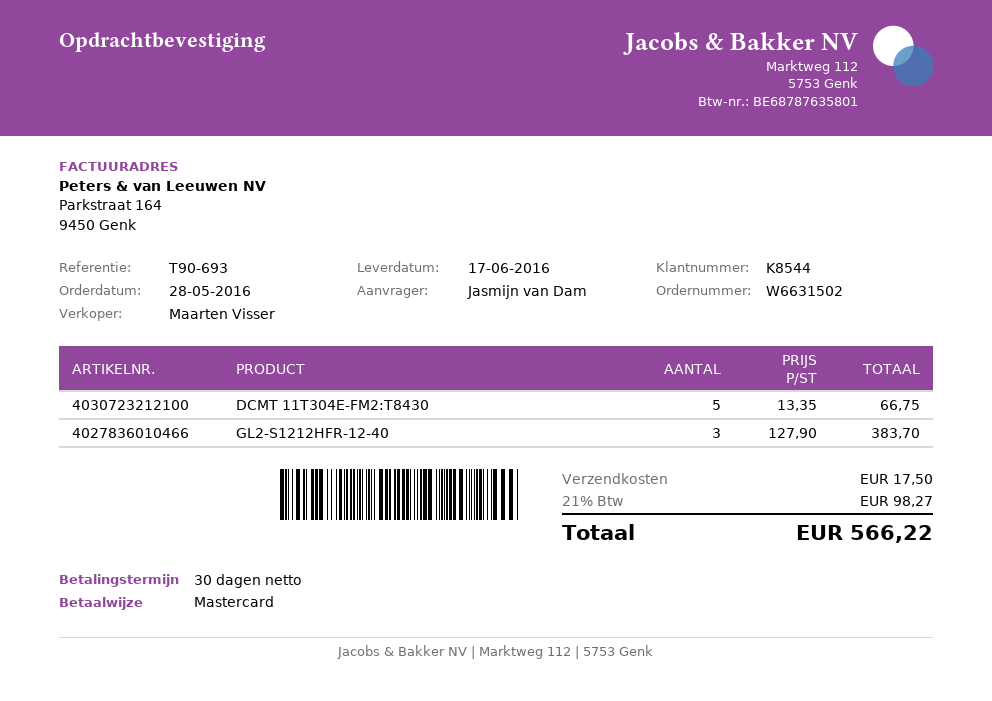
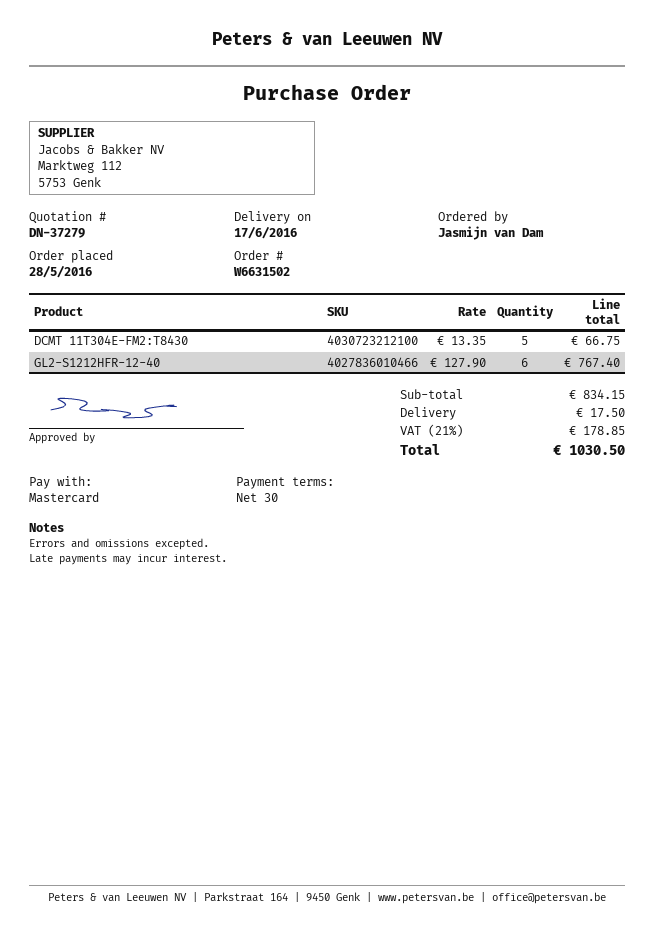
GL2-S1212HFR-12-40: 3 x 127.90 = 383.70 -> 6 x 127.90 = 767.40
tax: 21% = 98.27 -> 21% = 178.85
total: 566.22 -> 1030.50

